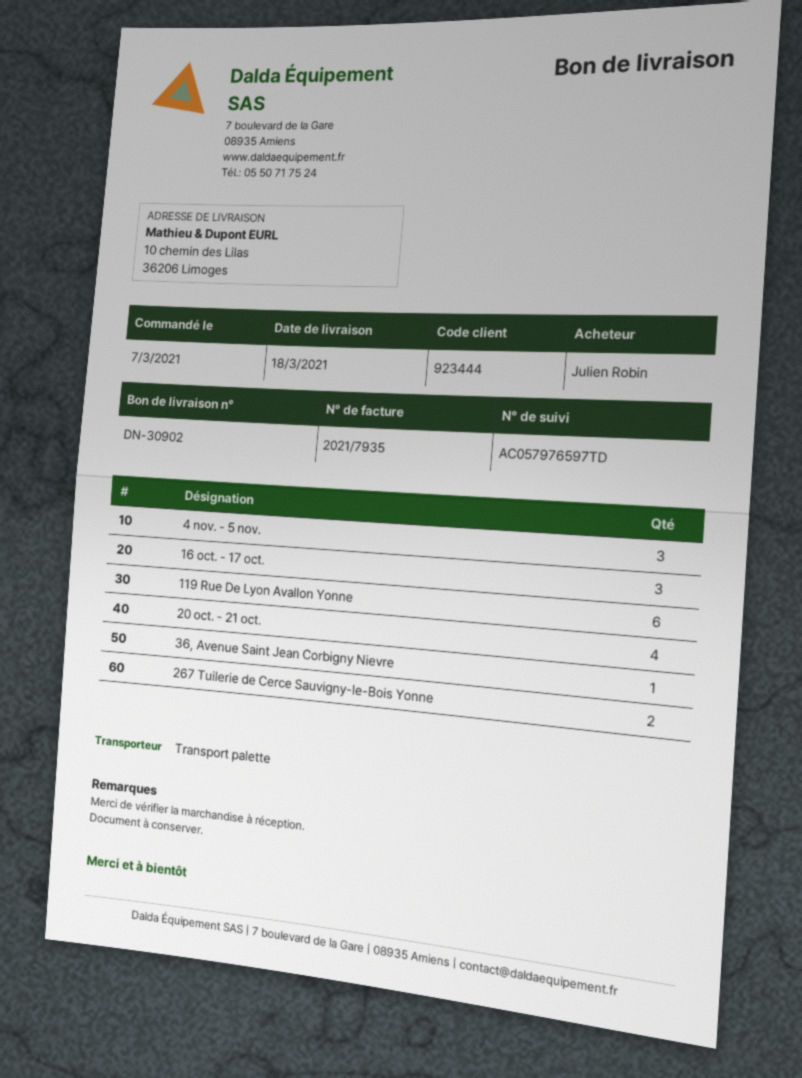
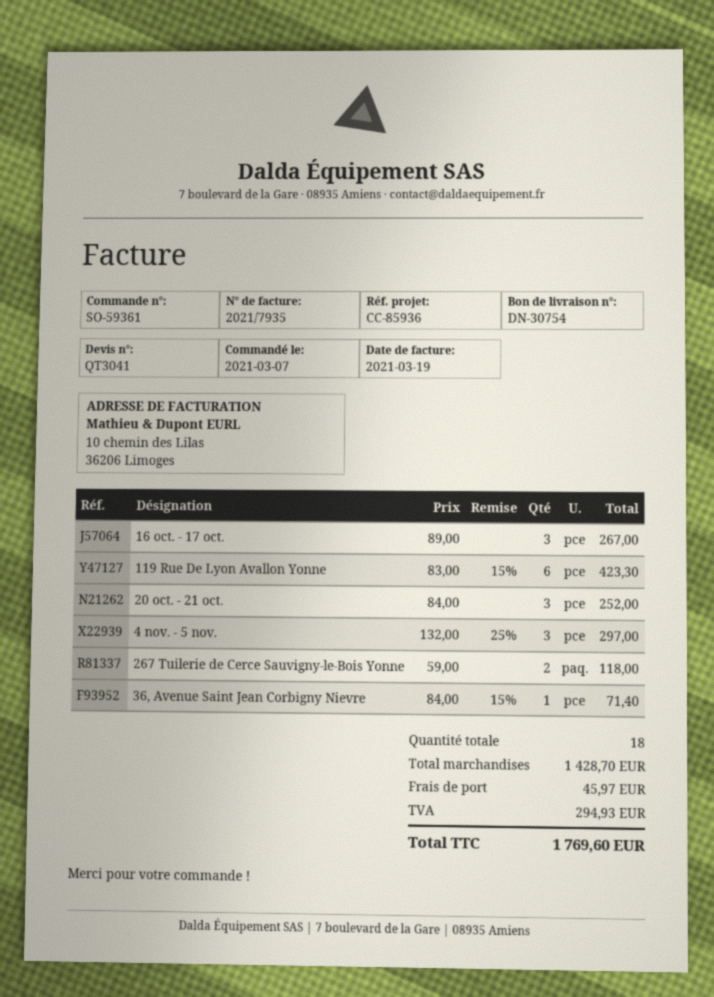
delivery note number: DN-30902 -> DN-30754
20 oct. - 21 oct.: 4 -> 3

